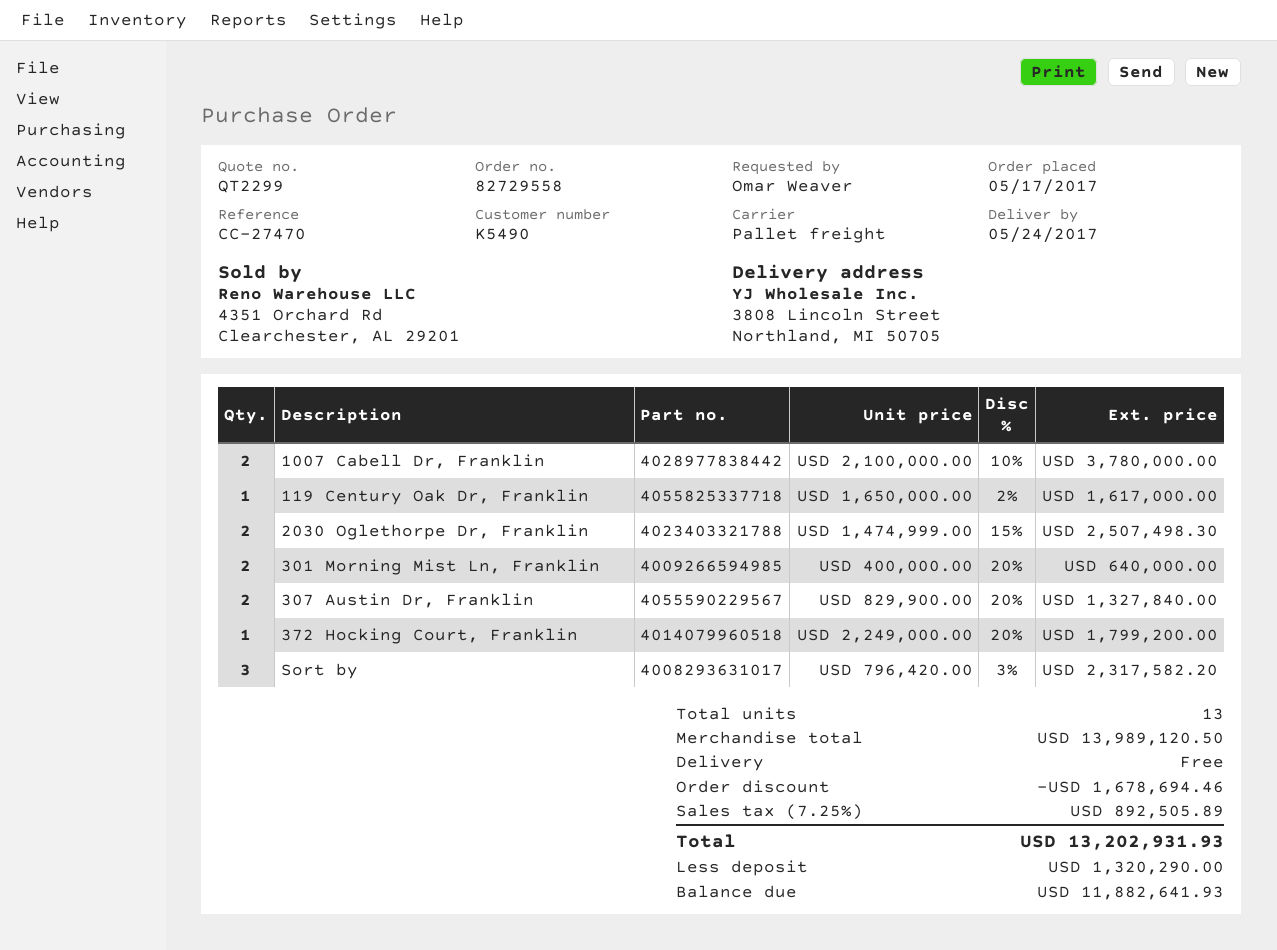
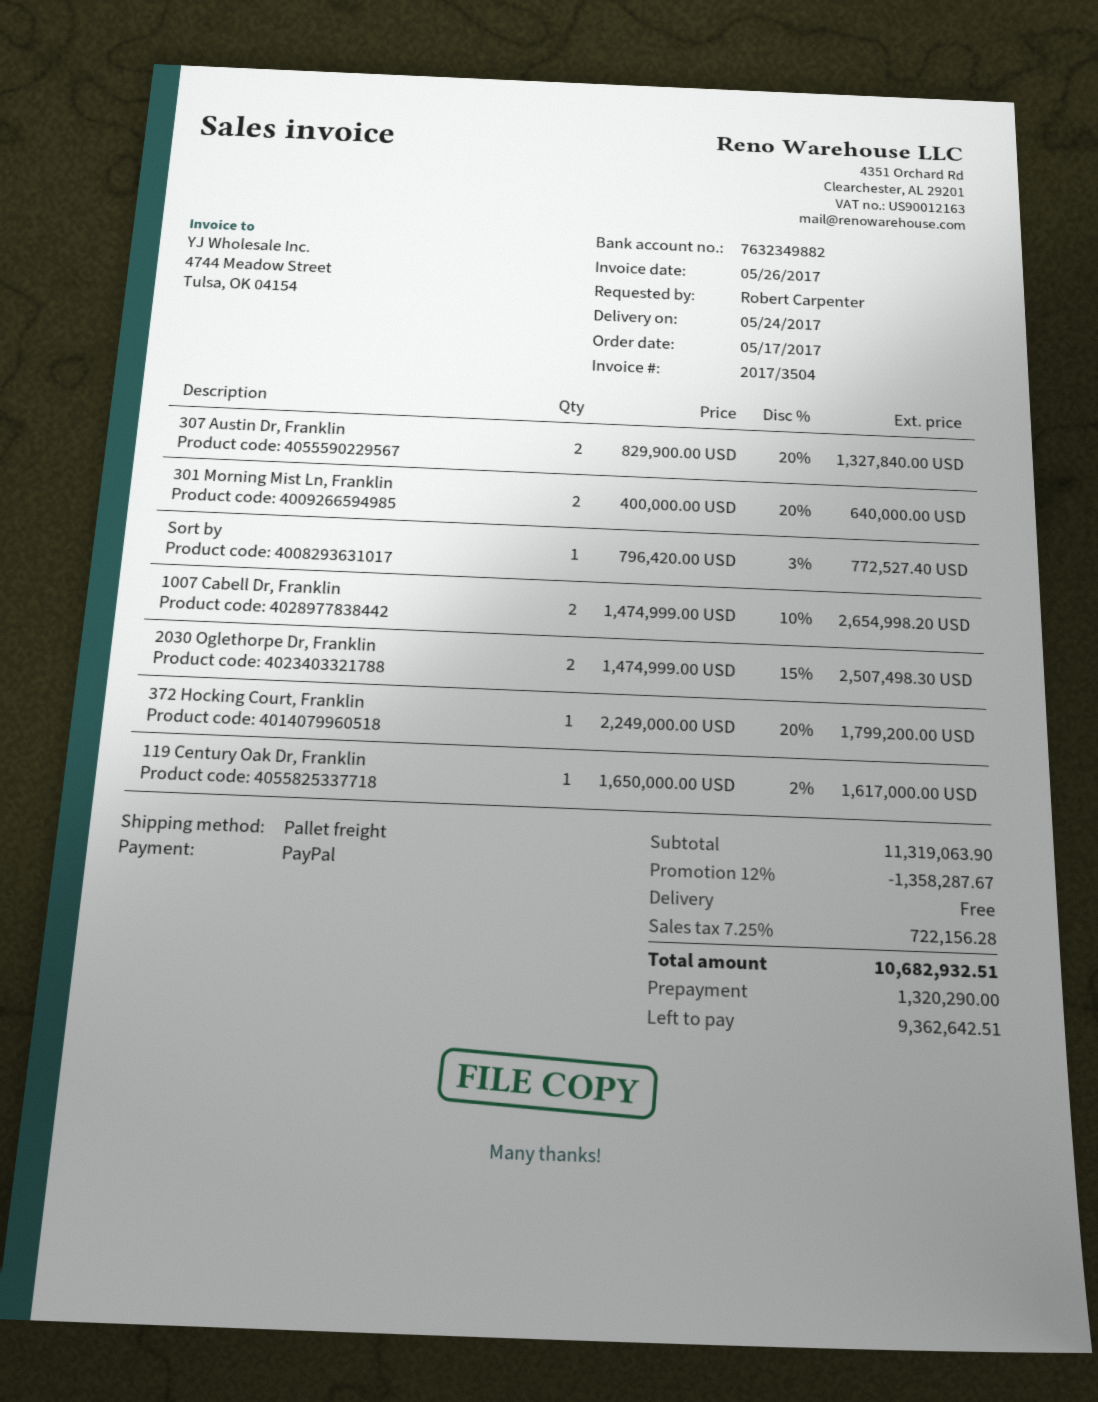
ordered by: Omar Weaver -> Robert Carpenter
1007 Cabell Dr, Franklin: 2 x 2100000.00 - 10% = 3780000.00 -> 2 x 1474999.00 - 10% = 2654998.20
Sort by: 3 x 796420.00 - 3% = 2317582.20 -> 1 x 796420.00 - 3% = 772527.40
subtotal: 13989120.50 -> 11319063.90
discount: 1678694.46 -> 1358287.67
tax: 7.25% = 892505.89 -> 7.25% = 722156.28
total: 13202931.93 -> 10682932.51
balance: 11882641.93 -> 9362642.51

